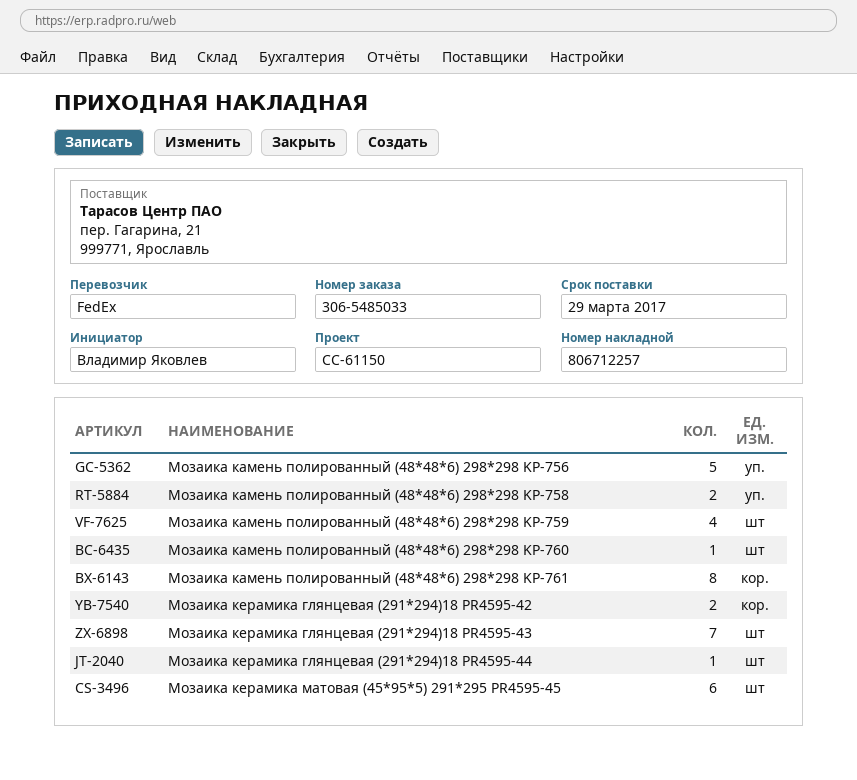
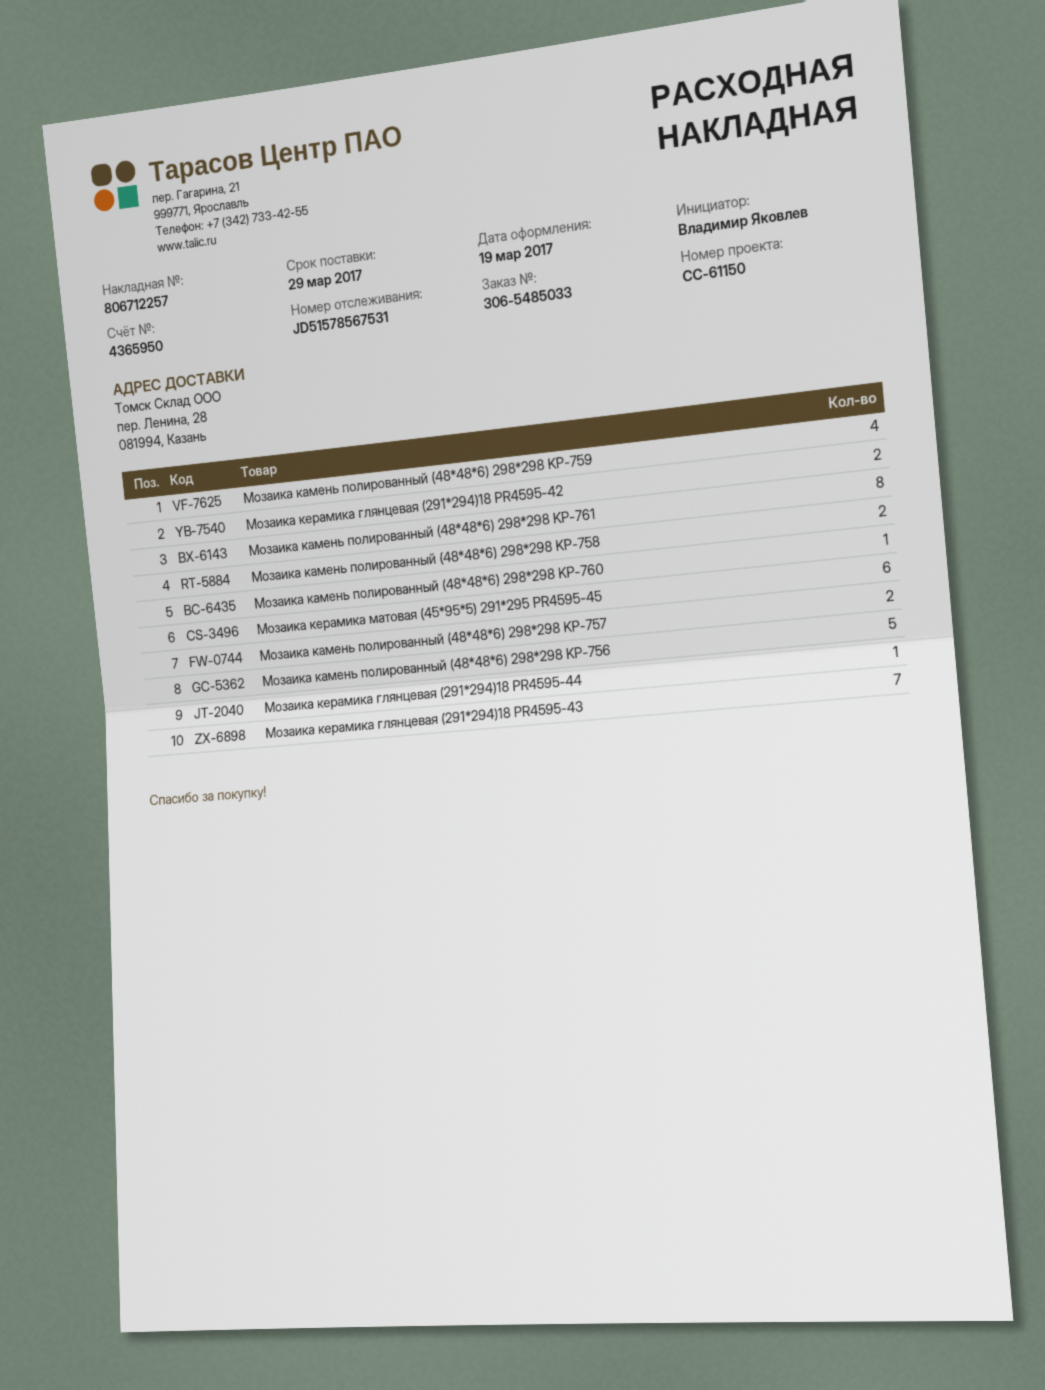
Мозаика камень полированный (48*48*6) 298*298 KP-757: none -> 2

